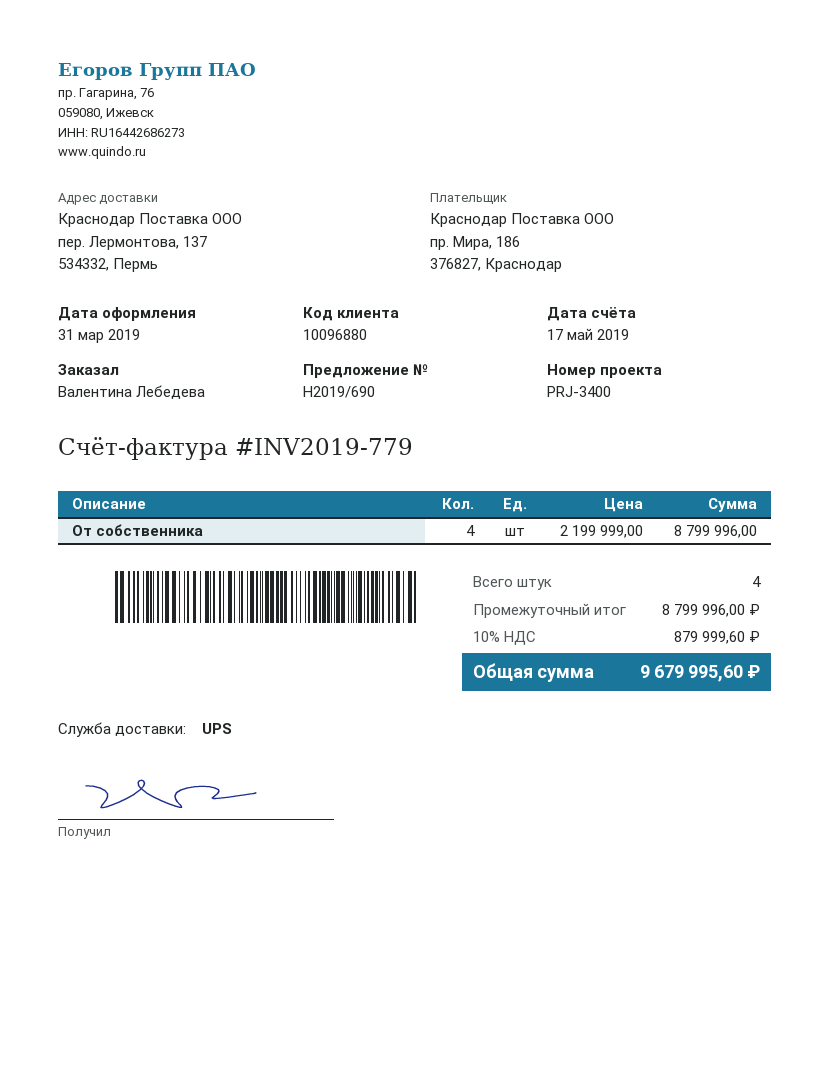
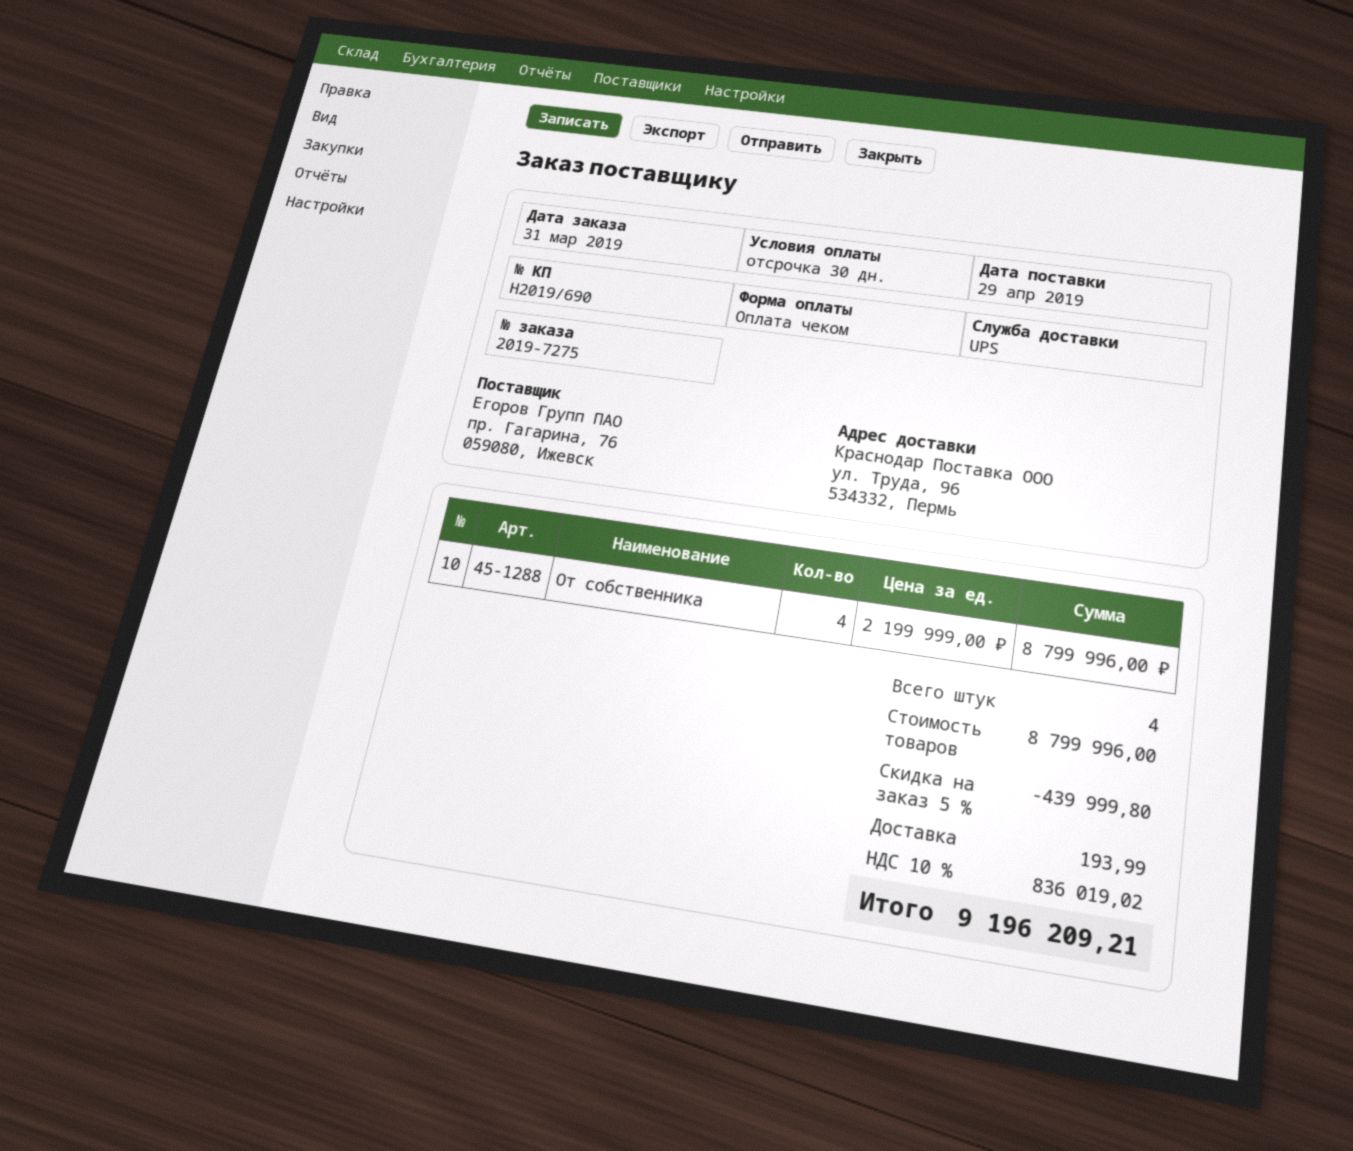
ship to: пер. Лермонтова, 137, 534332, Пермь -> ул. Труда, 96, 534332, Пермь
discount: none -> 5% = 439999.80
shipping: none -> 193.99
tax: 10% = 879999.60 -> 10% = 836019.02
total: 9679995.60 -> 9196209.21

